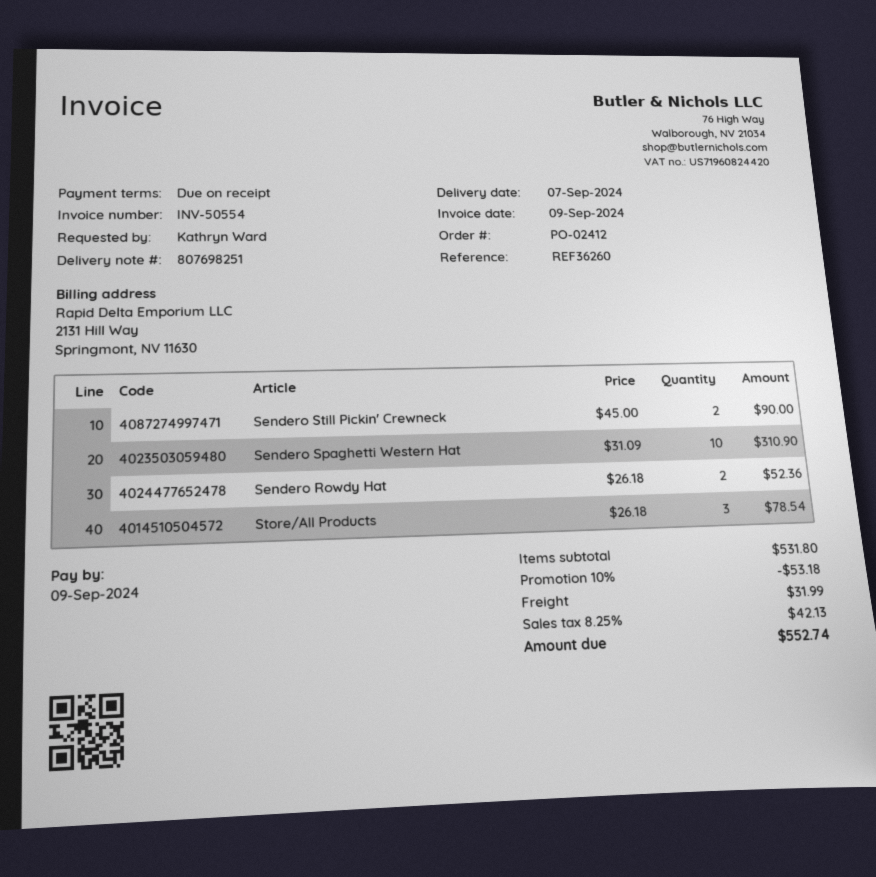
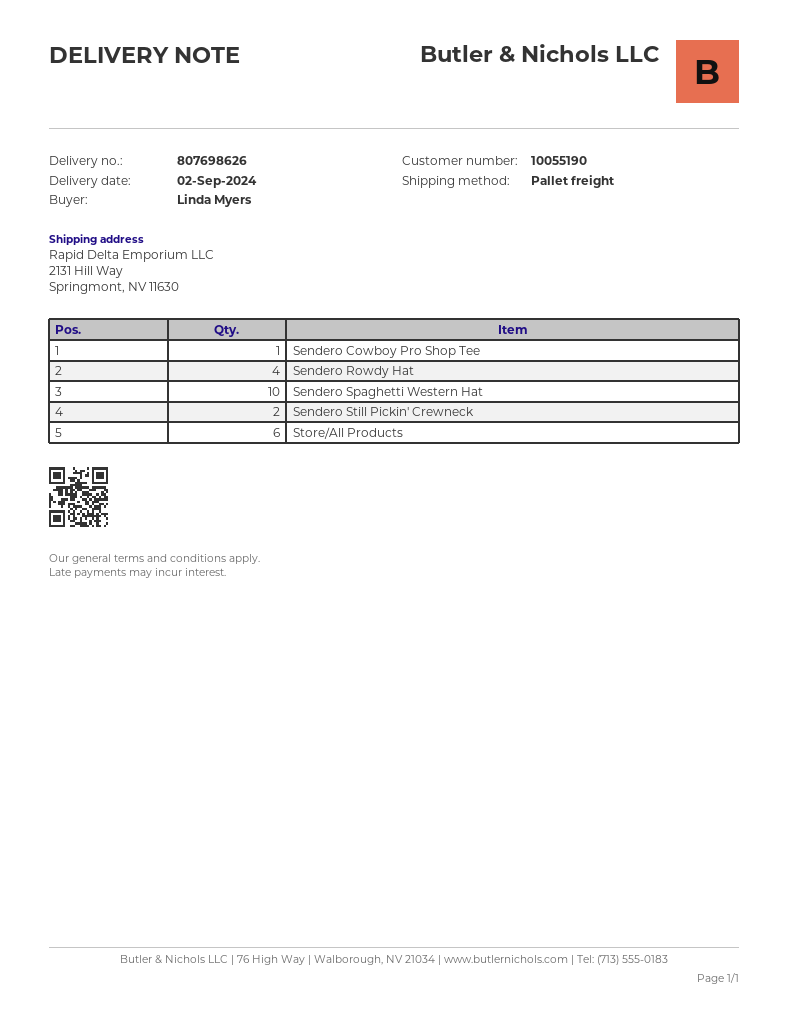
delivery note number: 807698251 -> 807698626
delivery date: 2024-09-07 -> 2024-09-02
ordered by: Kathryn Ward -> Linda Myers
Sendero Rowdy Hat: 2 -> 4
Store/All Products: 3 -> 6
Sendero Cowboy Pro Shop Tee: none -> 1

